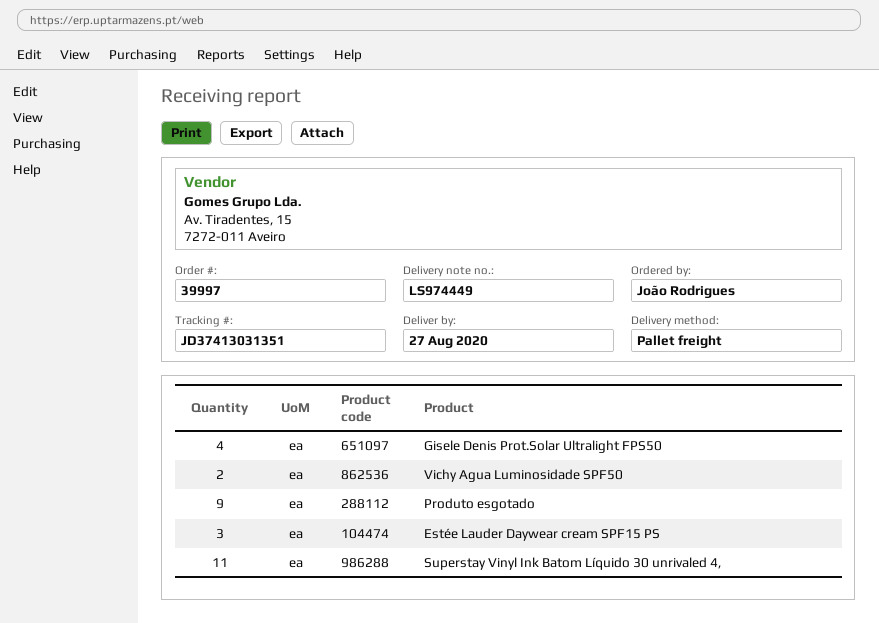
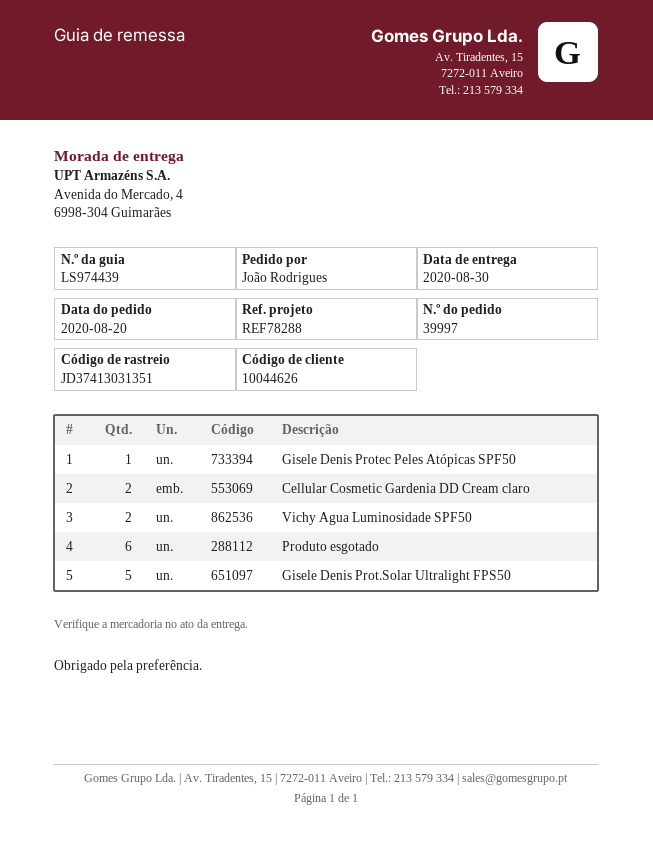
delivery note number: LS974449 -> LS974439
delivery date: 2020-08-27 -> 2020-08-30
Gisele Denis Prot.Solar Ultralight FPS50: 4 -> 5
Produto esgotado: 9 -> 6
Estée Lauder Daywear cream SPF15 PS: 3 -> none
Superstay Vinyl Ink Batom Líquido 30 unrivaled 4,: 11 -> none
Gisele Denis Protec Peles Atópicas SPF50: none -> 1
Cellular Cosmetic Gardenia DD Cream claro: none -> 2

